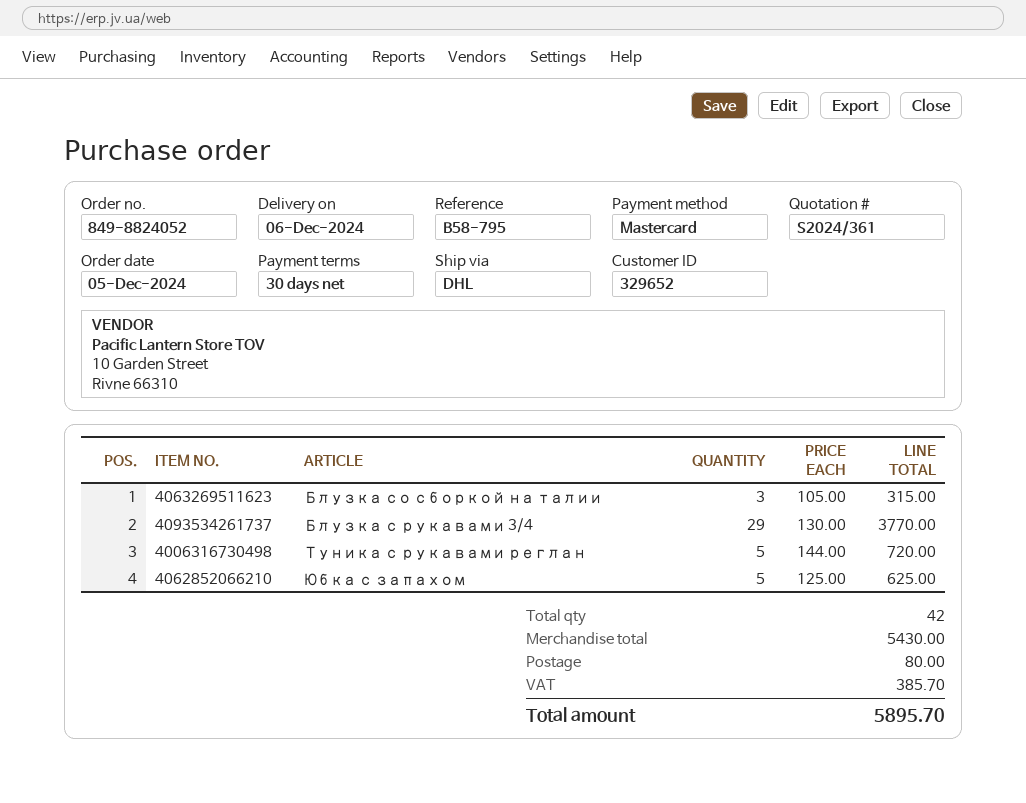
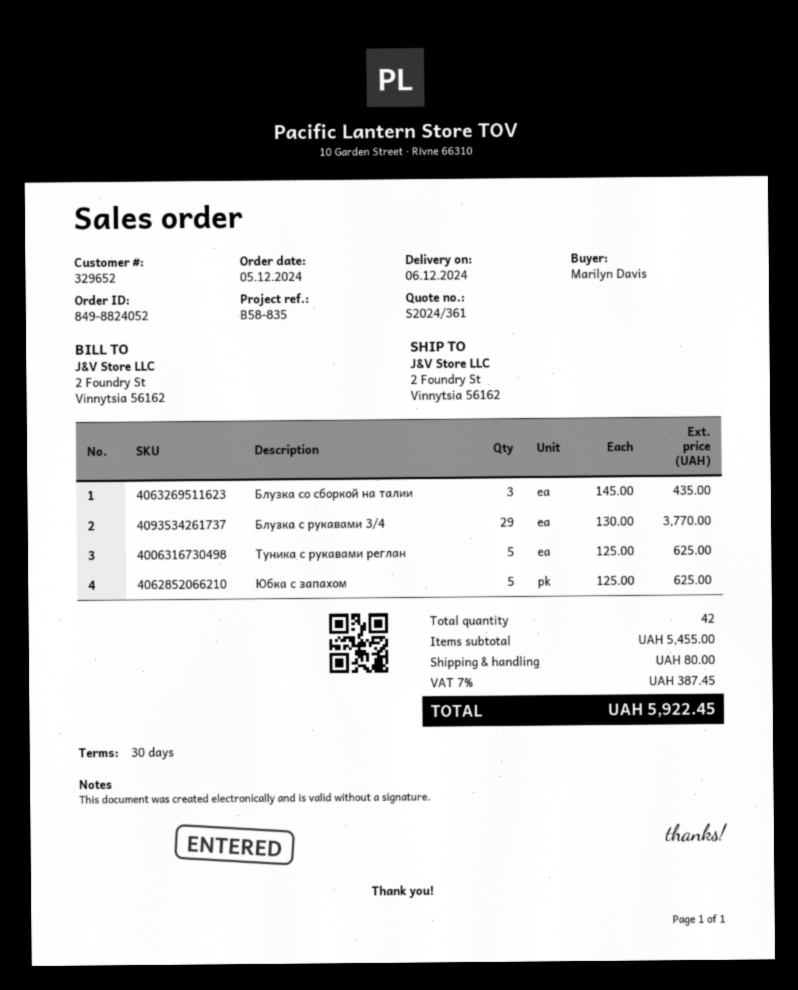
reference: B58-795 -> B58-835
Блузка со сборкой на талии: 3 x 105.00 = 315.00 -> 3 x 145.00 = 435.00
Туника с рукавами реглан: 5 x 144.00 = 720.00 -> 5 x 125.00 = 625.00
subtotal: 5430.00 -> 5455.00
tax: 385.70 -> 387.45
total: 5895.70 -> 5922.45

